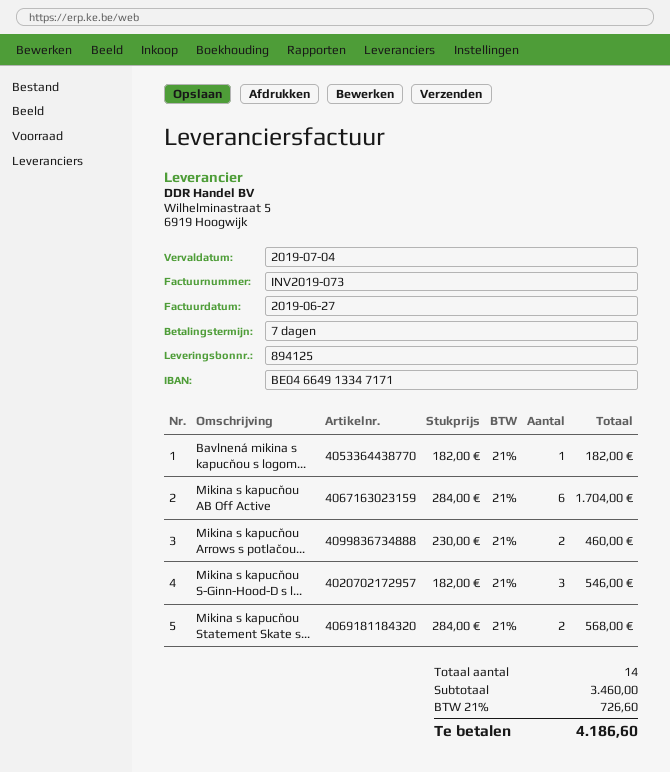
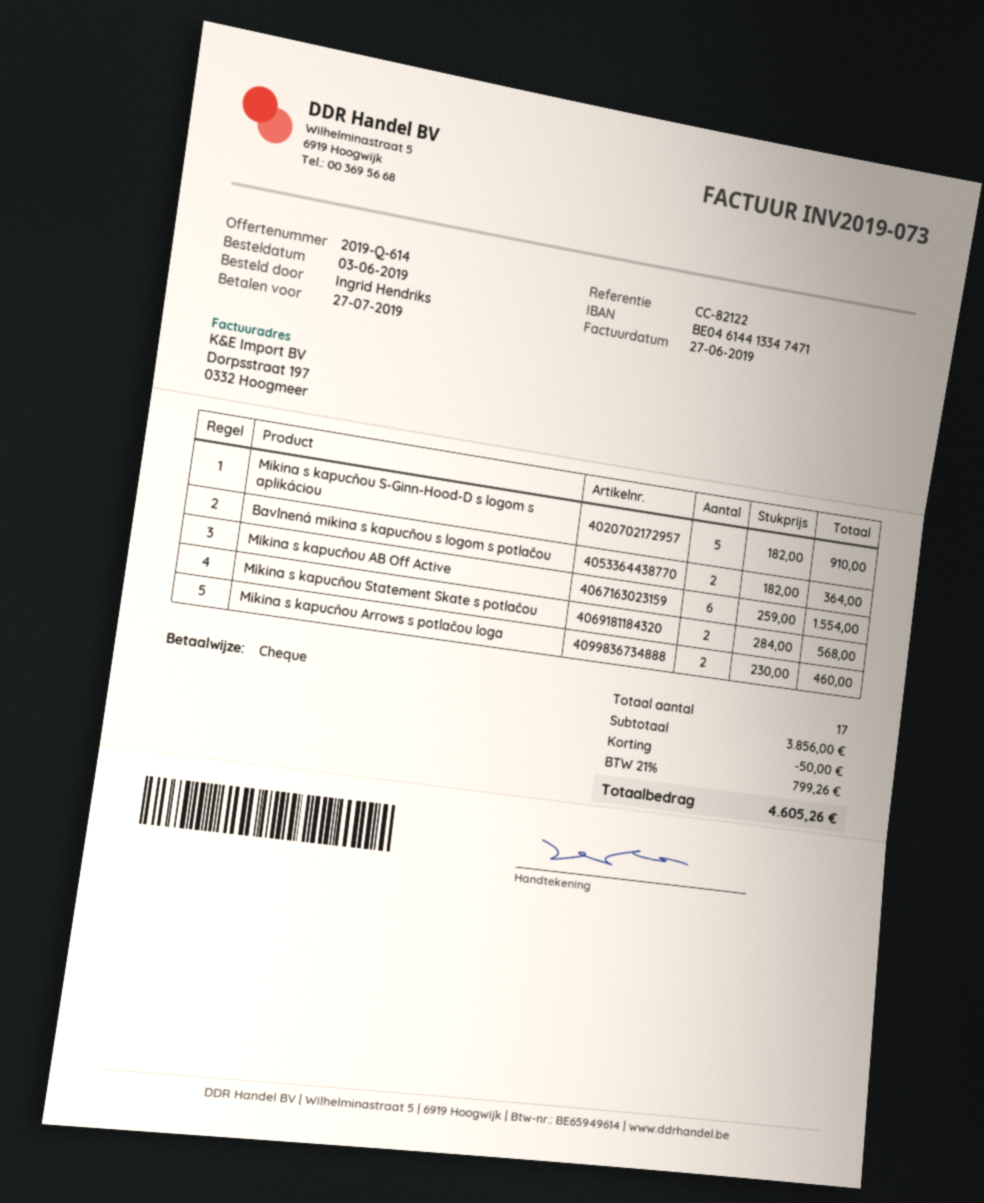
due date: 2019-07-04 -> 2019-07-27
bank account: BE04664913347171 -> BE04614413347471
Bavlnená mikina s kapucňou s logom...: 1 x 182.00 = 182.00 -> 2 x 182.00 = 364.00
Mikina s kapucňou AB Off Active: 6 x 284.00 = 1704.00 -> 6 x 259.00 = 1554.00
Mikina s kapucňou S-Ginn-Hood-D s l...: 3 x 182.00 = 546.00 -> 5 x 182.00 = 910.00
total quantity: 14 -> 17
subtotal: 3460.00 -> 3856.00
discount: none -> 50.00
tax: 21% = 726.60 -> 21% = 799.26
total: 4186.60 -> 4605.26

